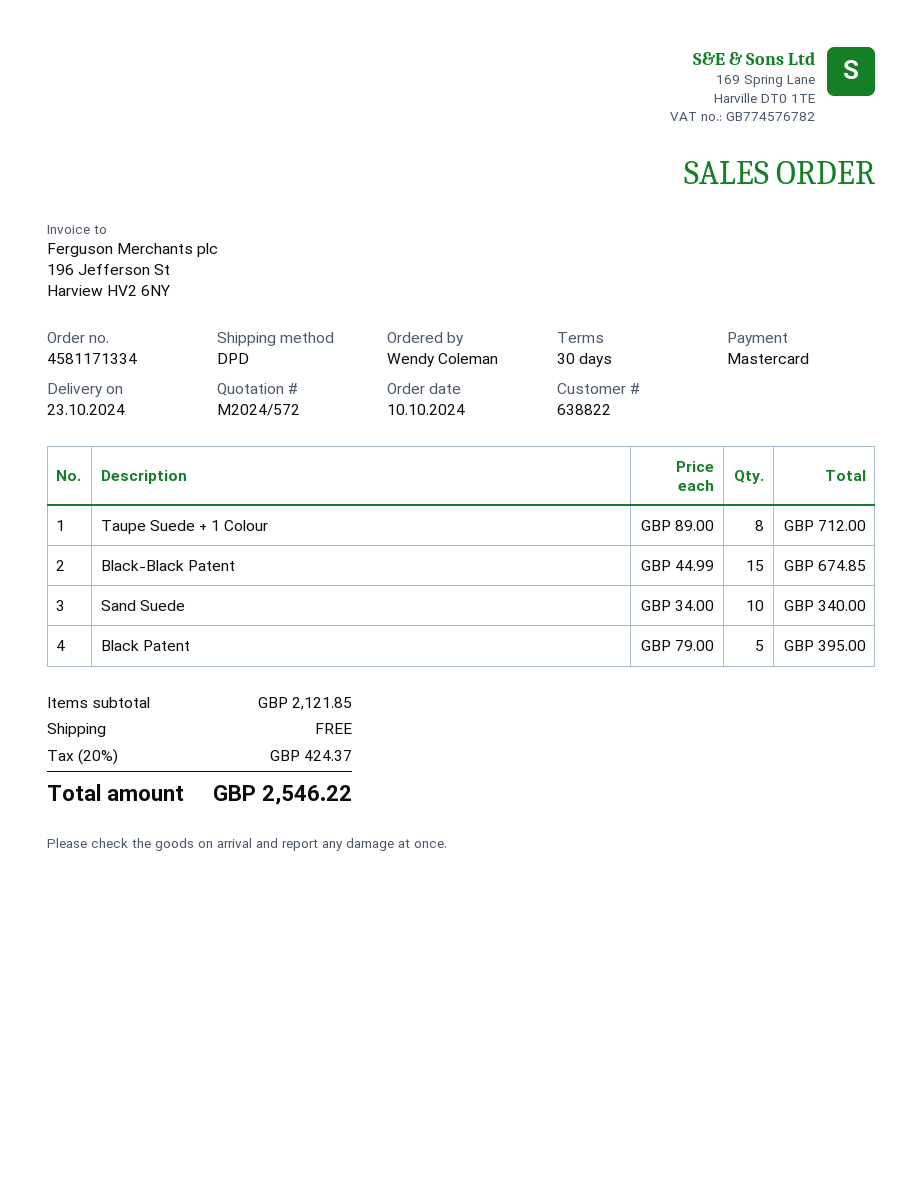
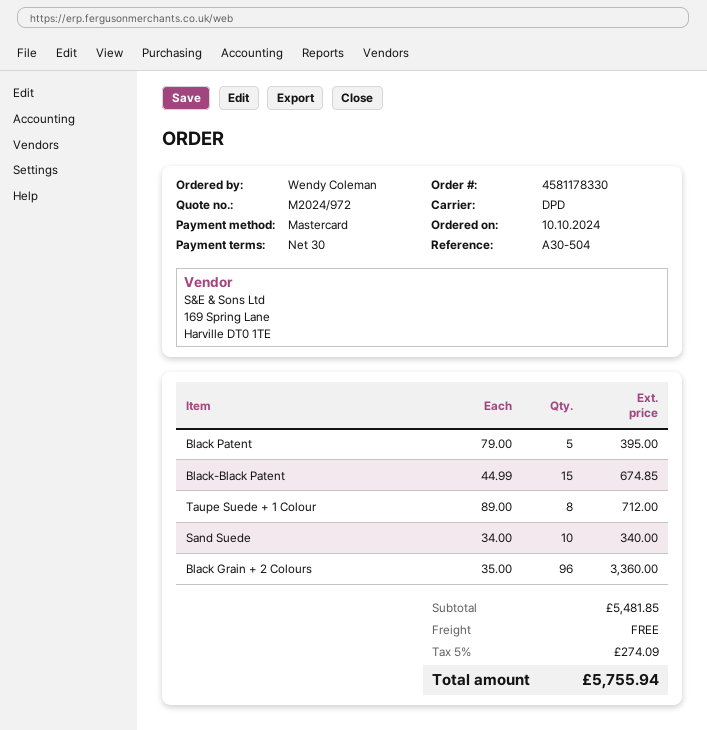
quote number: M2024/572 -> M2024/972
order number: 4581171334 -> 4581178330
Black Grain + 2 Colours: none -> 96 x 35.00 = 3360.00
subtotal: 2121.85 -> 5481.85
tax: 20% = 424.37 -> 5% = 274.09
total: 2546.22 -> 5755.94

